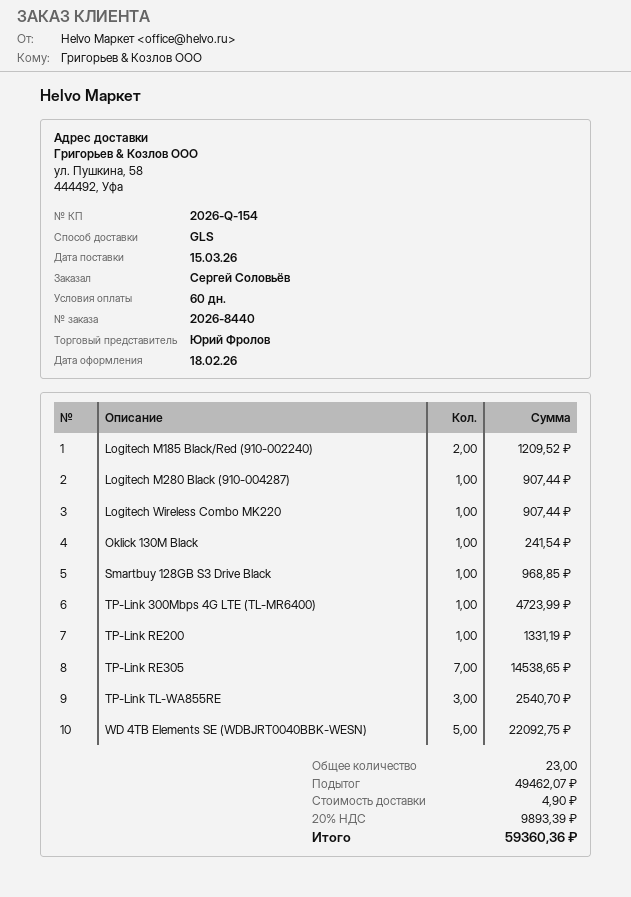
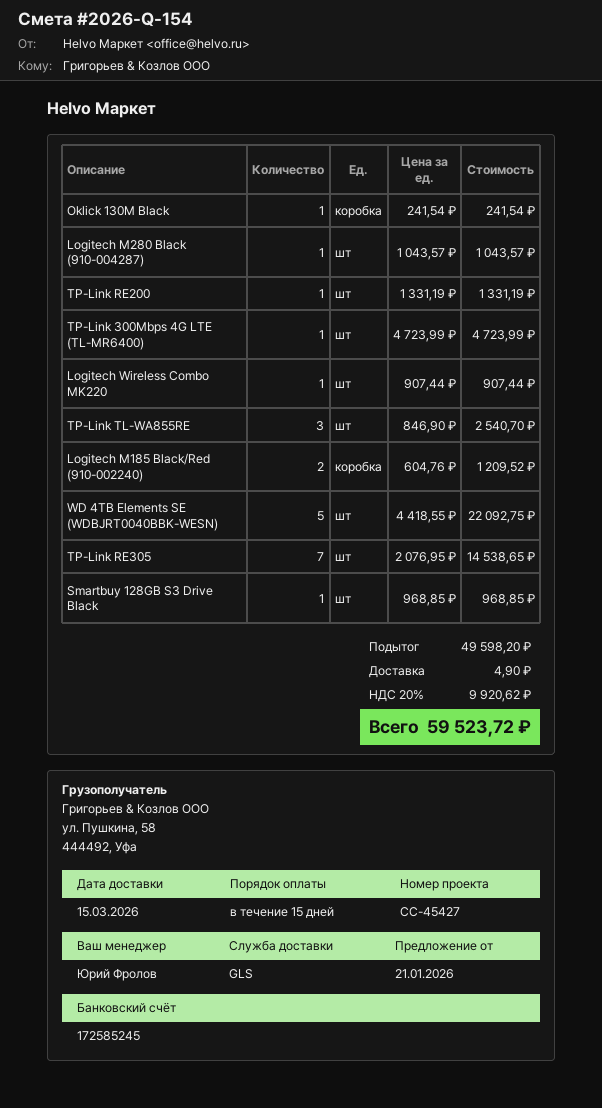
payment terms: 60 days -> 15 days
Logitech M280 Black (910-004287): 1 for 907.44 -> 1 for 1043.57
subtotal: 49462.07 -> 49598.20
tax: 20% = 9893.39 -> 20% = 9920.62
total: 59360.36 -> 59523.72

